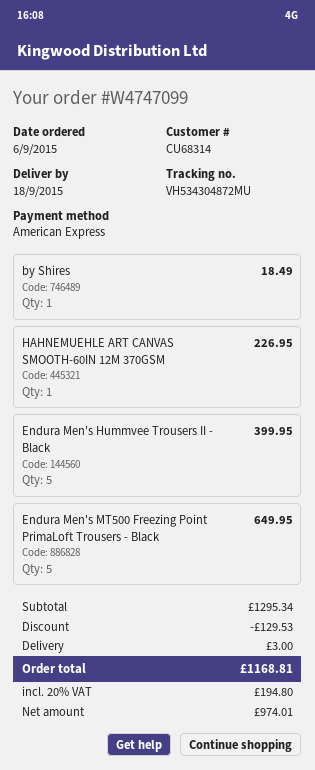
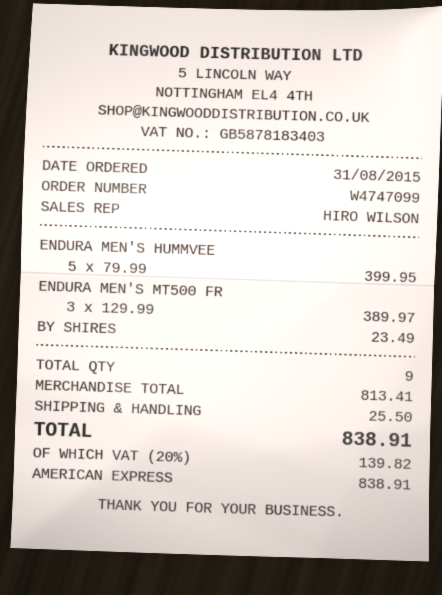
order date: 2015-09-06 -> 2015-08-31
by Shires: 1 for 18.49 -> 1 for 23.49
HAHNEMUEHLE ART CANVAS SMOOTH-60IN 12M 370GSM: 1 for 226.95 -> none
Endura Men's MT500 Freezing Point PrimaLoft Trousers - Black: 5 for 649.95 -> 3 for 389.97
subtotal: 1295.34 -> 813.41
discount: 129.53 -> none
shipping: 3.00 -> 25.50
tax: 20% = 194.80 -> 20% = 139.82
total: 1168.81 -> 838.91

